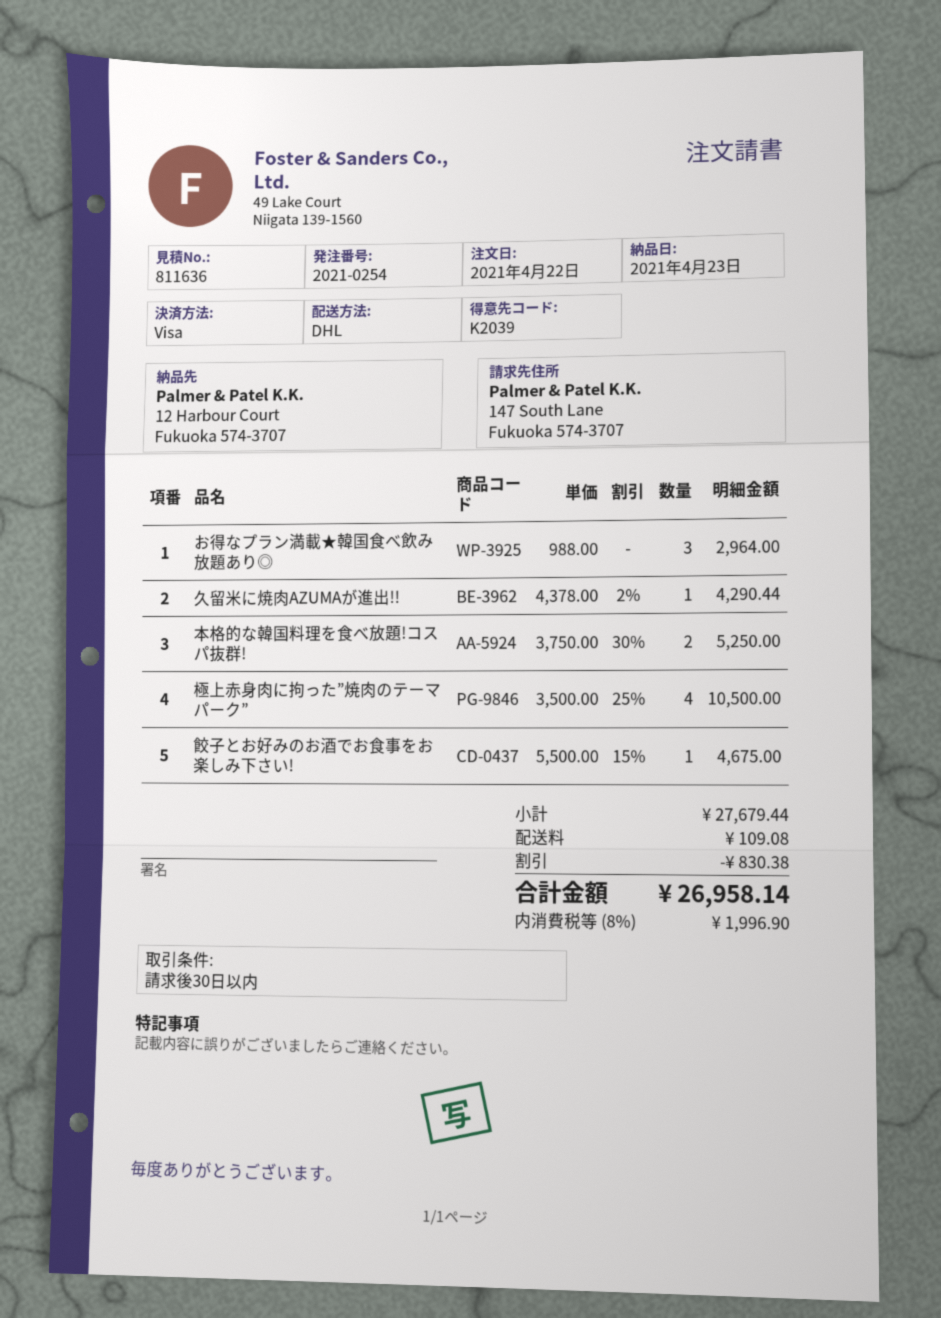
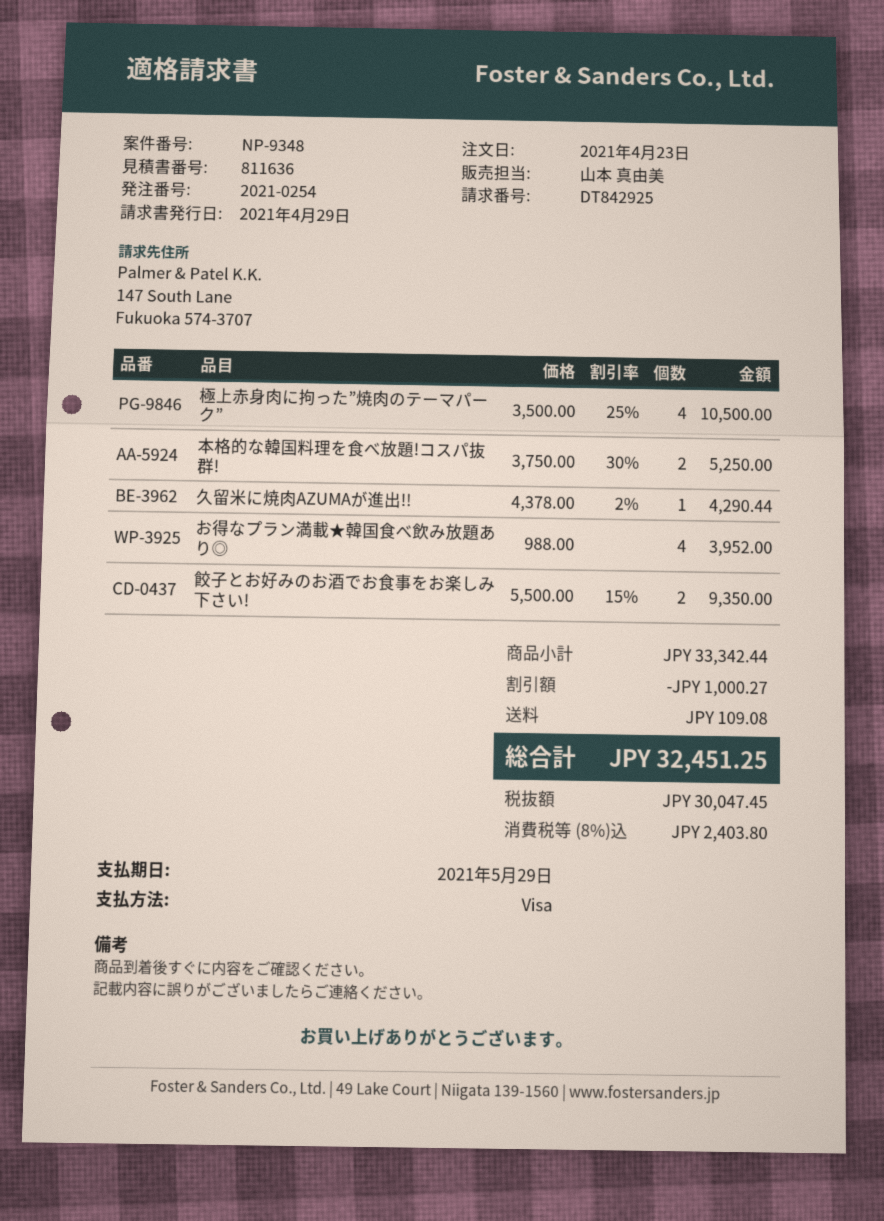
order date: 2021-04-22 -> 2021-04-23
お得なプラン満載★韓国食べ飲み放題あり◎: 3 x 988.00 = 2964.00 -> 4 x 988.00 = 3952.00
餃子とお好みのお酒でお食事をお楽しみ下さい!: 1 x 5500.00 - 15% = 4675.00 -> 2 x 5500.00 - 15% = 9350.00
subtotal: 27679.44 -> 33342.44
discount: 830.38 -> 1000.27
tax: 8% = 1996.90 -> 8% = 2403.80
total: 26958.14 -> 32451.25

